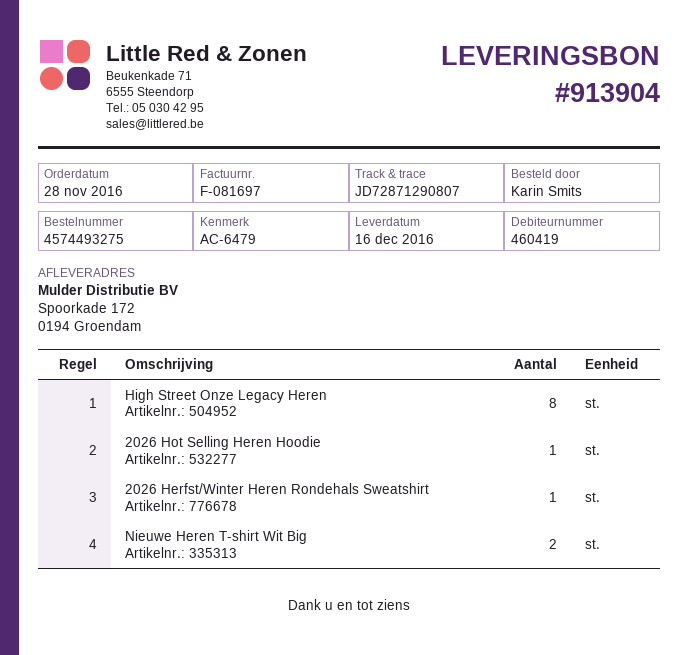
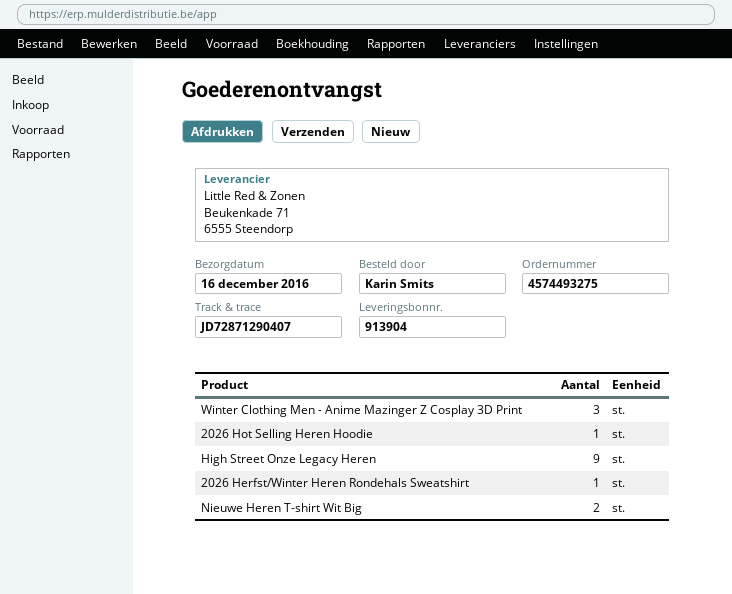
tracking number: JD72871290807 -> JD72871290407
High Street Onze Legacy Heren: 8 -> 9
Winter Clothing Men - Anime Mazinger Z Cosplay 3D Print: none -> 3

